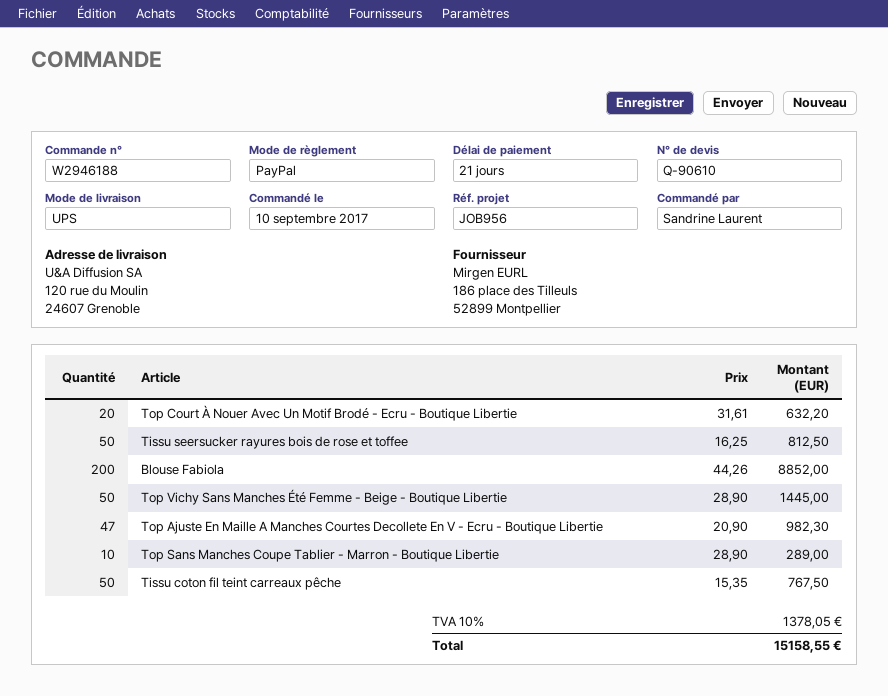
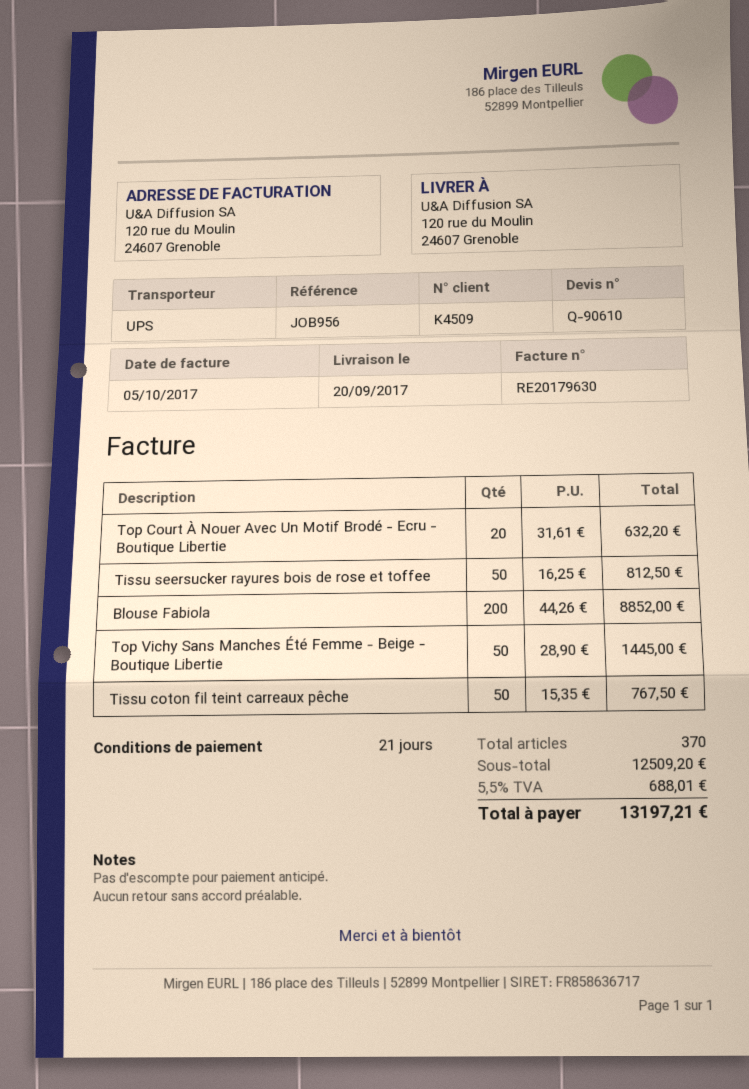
Top Ajuste En Maille A Manches Courtes Decollete En V - Ecru - Boutique Libertie: 47 x 20.90 = 982.30 -> none
Top Sans Manches Coupe Tablier - Marron - Boutique Libertie: 10 x 28.90 = 289.00 -> none
tax: 10% = 1378.05 -> 5.5% = 688.01
total: 15158.55 -> 13197.21

